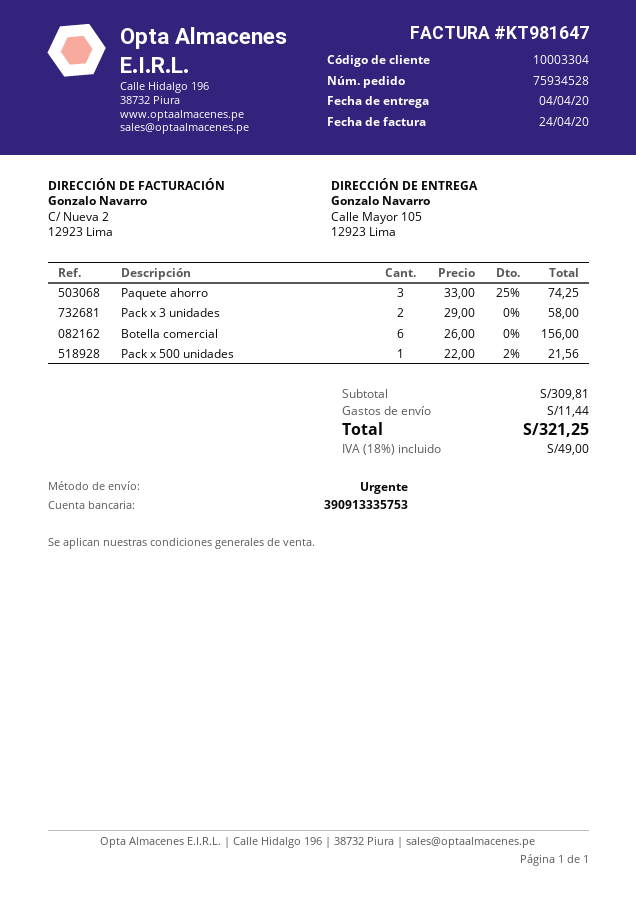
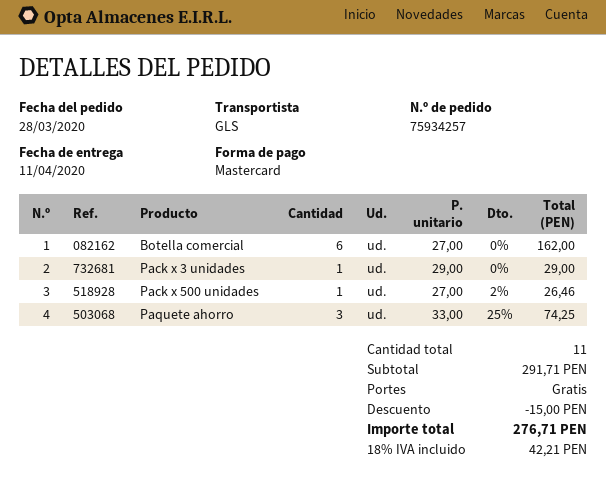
order number: 75934528 -> 75934257
delivery date: 2020-04-04 -> 2020-04-11
shipping method: express -> GLS
Pack x 3 unidades: 2 x 29.00 = 58.00 -> 1 x 29.00 = 29.00
Botella comercial: 6 x 26.00 = 156.00 -> 6 x 27.00 = 162.00
Pack x 500 unidades: 1 x 22.00 - 2% = 21.56 -> 1 x 27.00 - 2% = 26.46
subtotal: 309.81 -> 291.71
discount: none -> 15.00
shipping: 11.44 -> 0.00
tax: 18% = 49.00 -> 18% = 42.21
total: 321.25 -> 276.71

